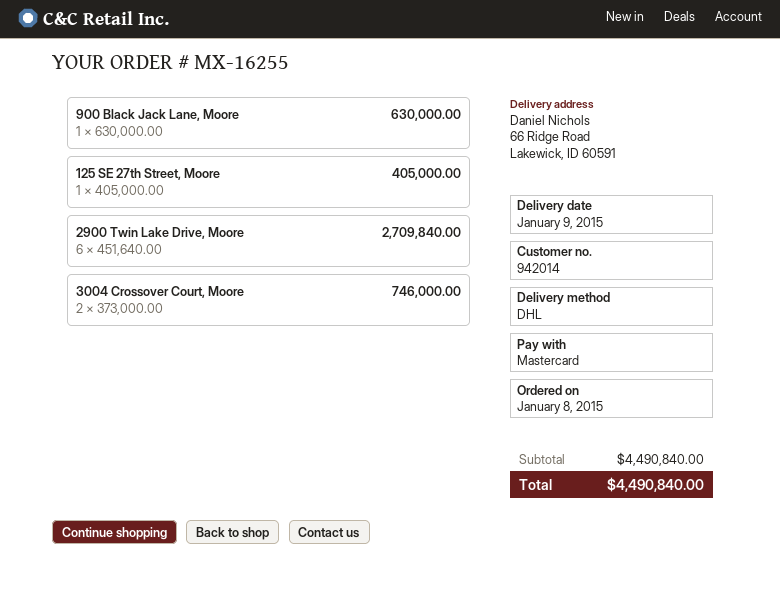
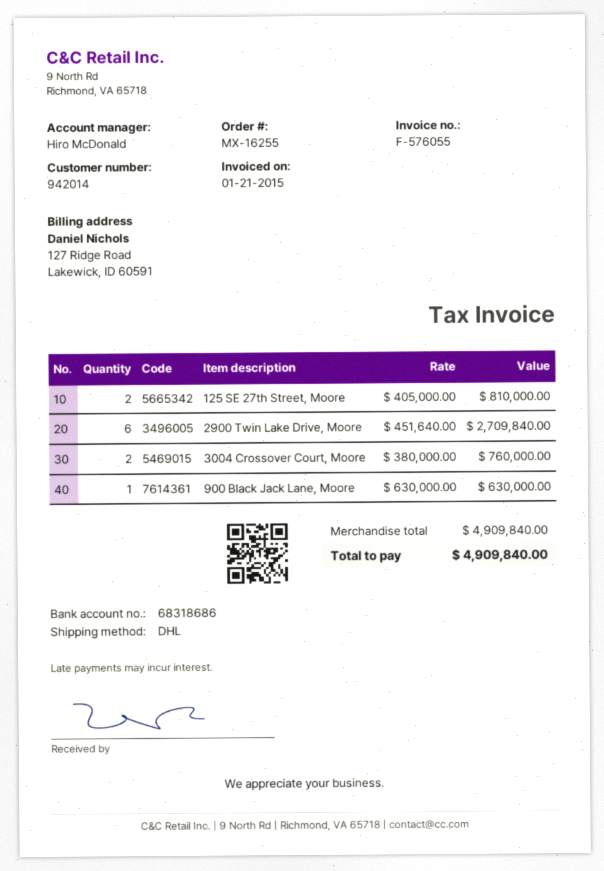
125 SE 27th Street, Moore: 1 x 405000.00 = 405000.00 -> 2 x 405000.00 = 810000.00
3004 Crossover Court, Moore: 2 x 373000.00 = 746000.00 -> 2 x 380000.00 = 760000.00
subtotal: 4490840.00 -> 4909840.00
total: 4490840.00 -> 4909840.00

